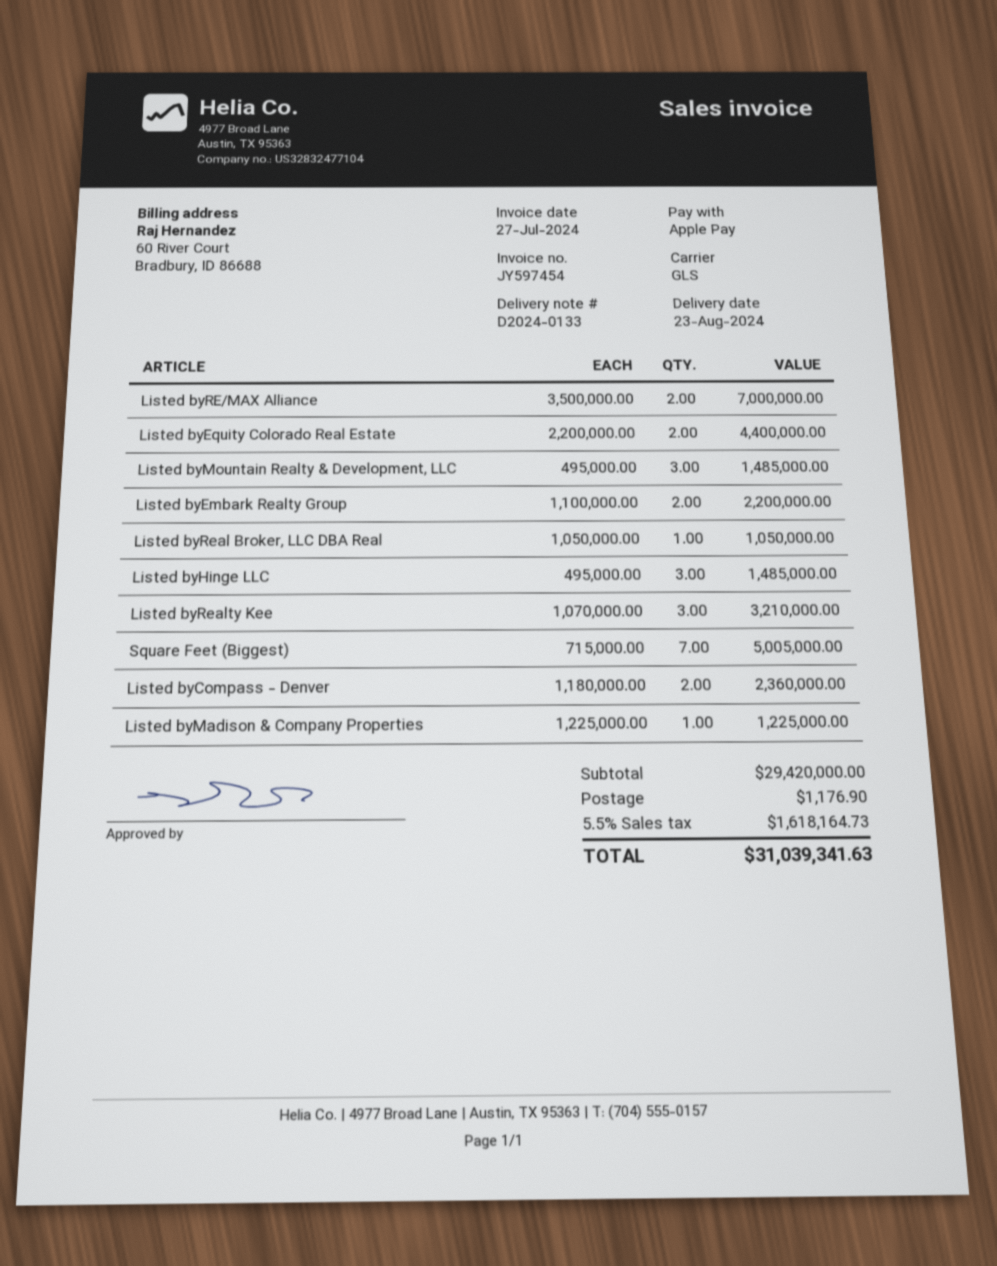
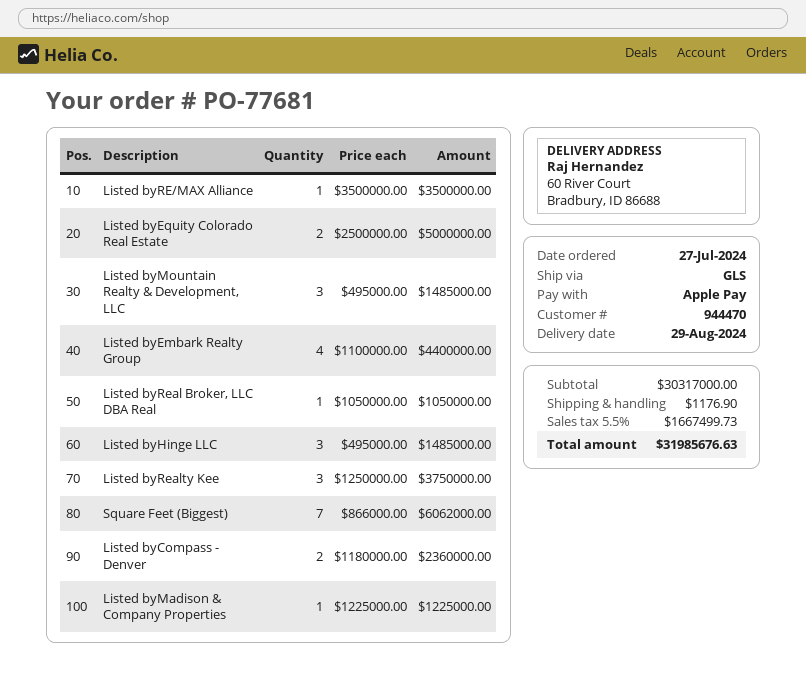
delivery date: 2024-08-23 -> 2024-08-29
Listed byRE/MAX Alliance: 2 x 3500000.00 = 7000000.00 -> 1 x 3500000.00 = 3500000.00
Listed byEquity Colorado Real Estate: 2 x 2200000.00 = 4400000.00 -> 2 x 2500000.00 = 5000000.00
Listed byEmbark Realty Group: 2 x 1100000.00 = 2200000.00 -> 4 x 1100000.00 = 4400000.00
Listed byRealty Kee: 3 x 1070000.00 = 3210000.00 -> 3 x 1250000.00 = 3750000.00
Square Feet (Biggest): 7 x 715000.00 = 5005000.00 -> 7 x 866000.00 = 6062000.00
subtotal: 29420000.00 -> 30317000.00
tax: 5.5% = 1618164.73 -> 5.5% = 1667499.73
total: 31039341.63 -> 31985676.63

